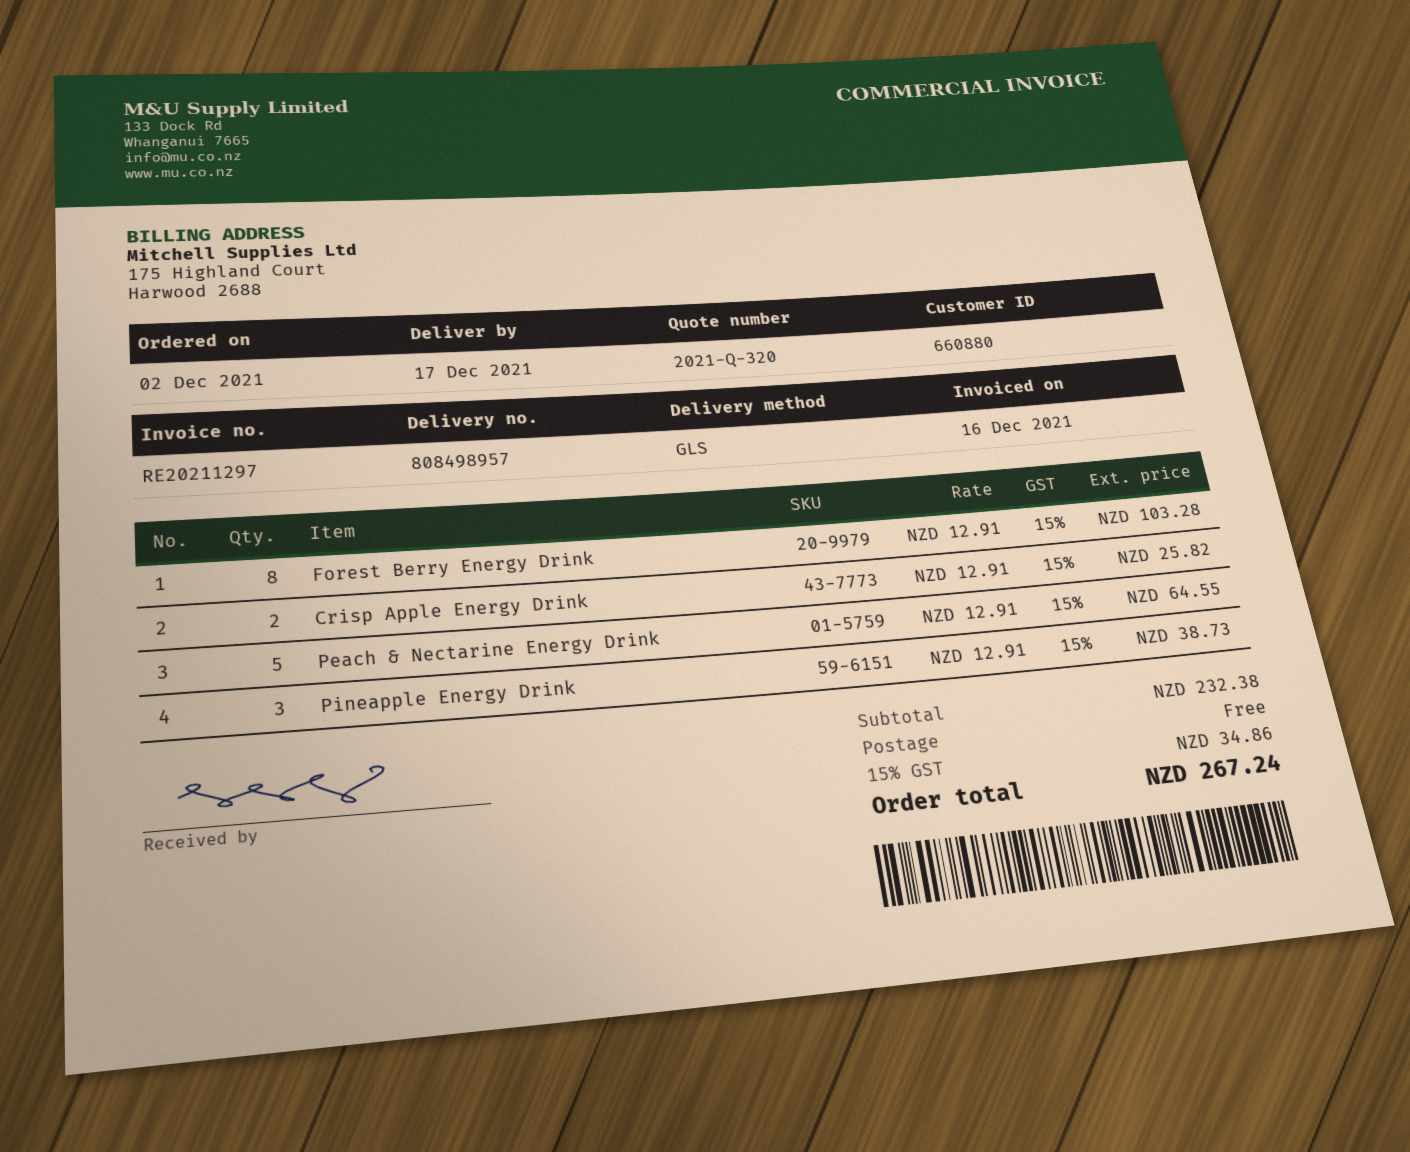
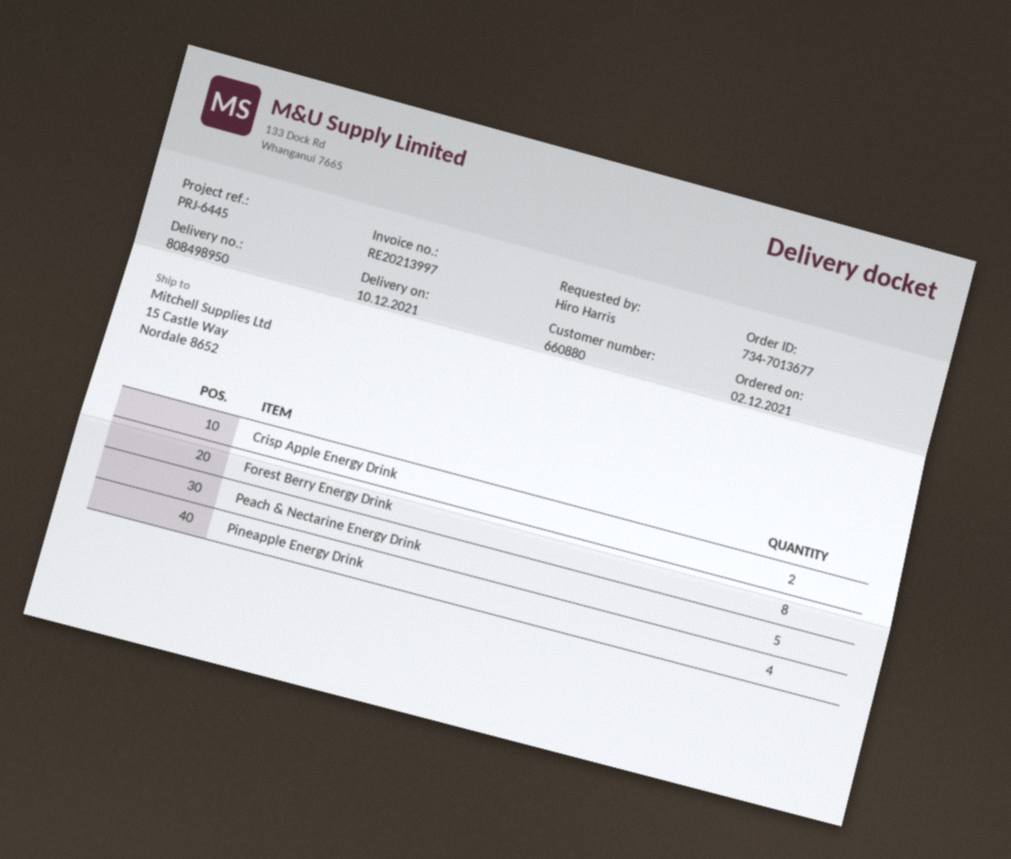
delivery note number: 808498957 -> 808498950
delivery date: 2021-12-17 -> 2021-12-10
invoice number: RE20211297 -> RE20213997
Pineapple Energy Drink: 3 -> 4

